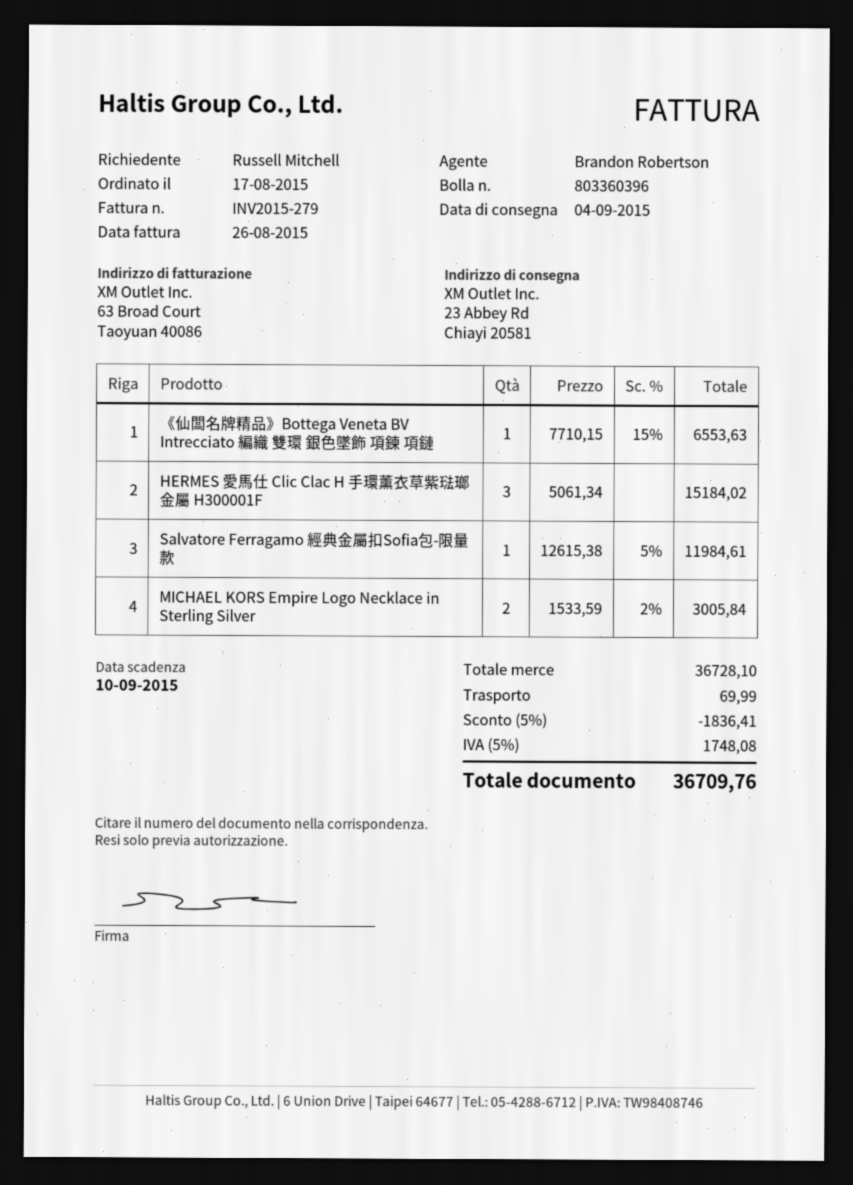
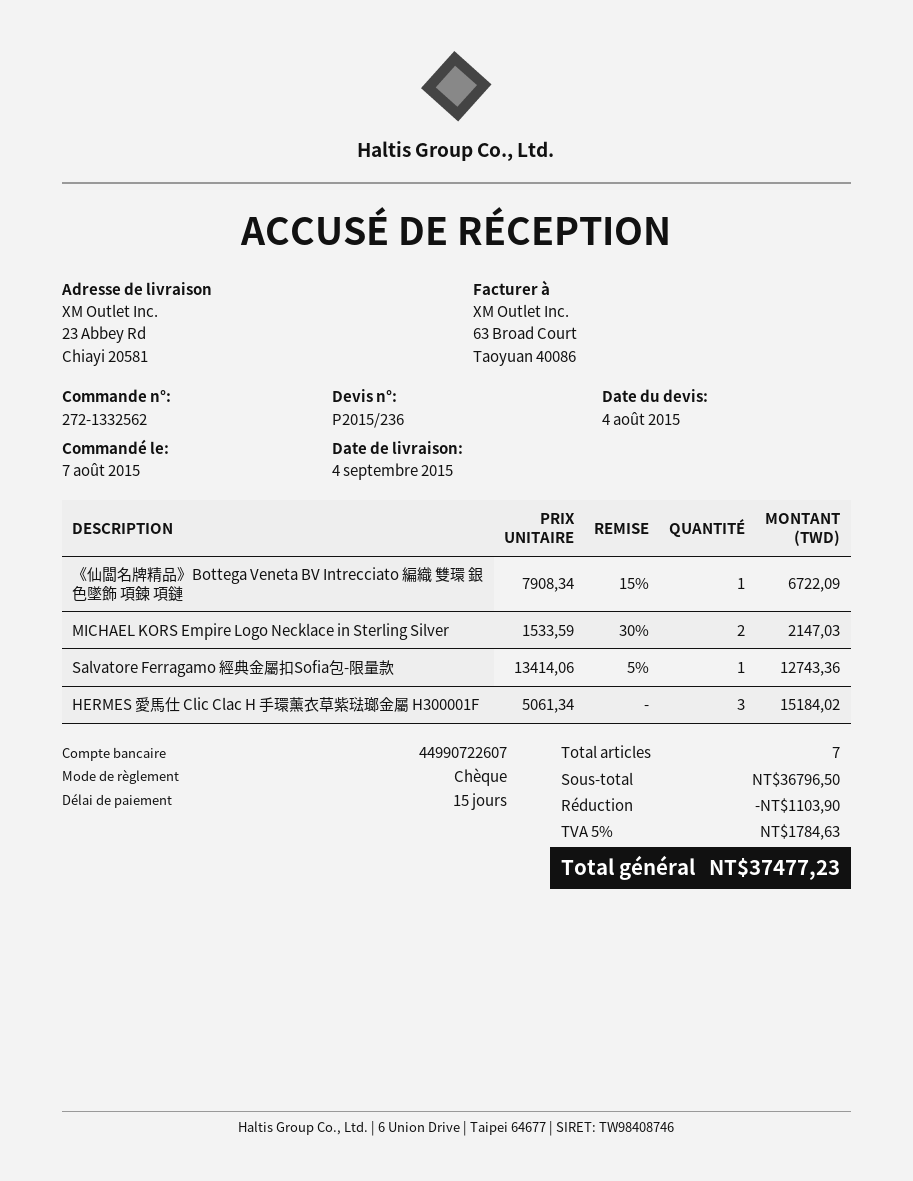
order date: 2015-08-17 -> 2015-08-07
《仙闆名牌精品》Bottega Veneta BV Intrecciato 編織 雙環 銀色墜飾 項鍊 項鏈: 1 x 7710.15 - 15% = 6553.63 -> 1 x 7908.34 - 15% = 6722.09
Salvatore Ferragamo 經典金屬扣Sofia包-限量款: 1 x 12615.38 - 5% = 11984.61 -> 1 x 13414.06 - 5% = 12743.36
MICHAEL KORS Empire Logo Necklace in Sterling Silver: 2 x 1533.59 - 2% = 3005.84 -> 2 x 1533.59 - 30% = 2147.03
subtotal: 36728.10 -> 36796.50
discount: 1836.41 -> 1103.90
shipping: 69.99 -> none
tax: 5% = 1748.08 -> 5% = 1784.63
total: 36709.76 -> 37477.23

